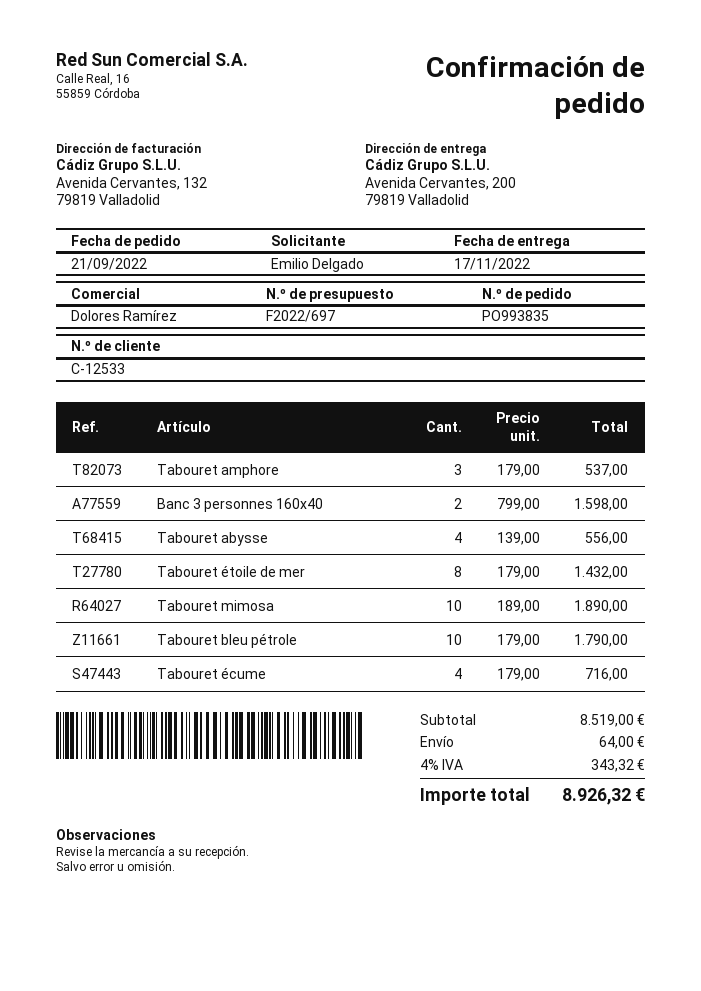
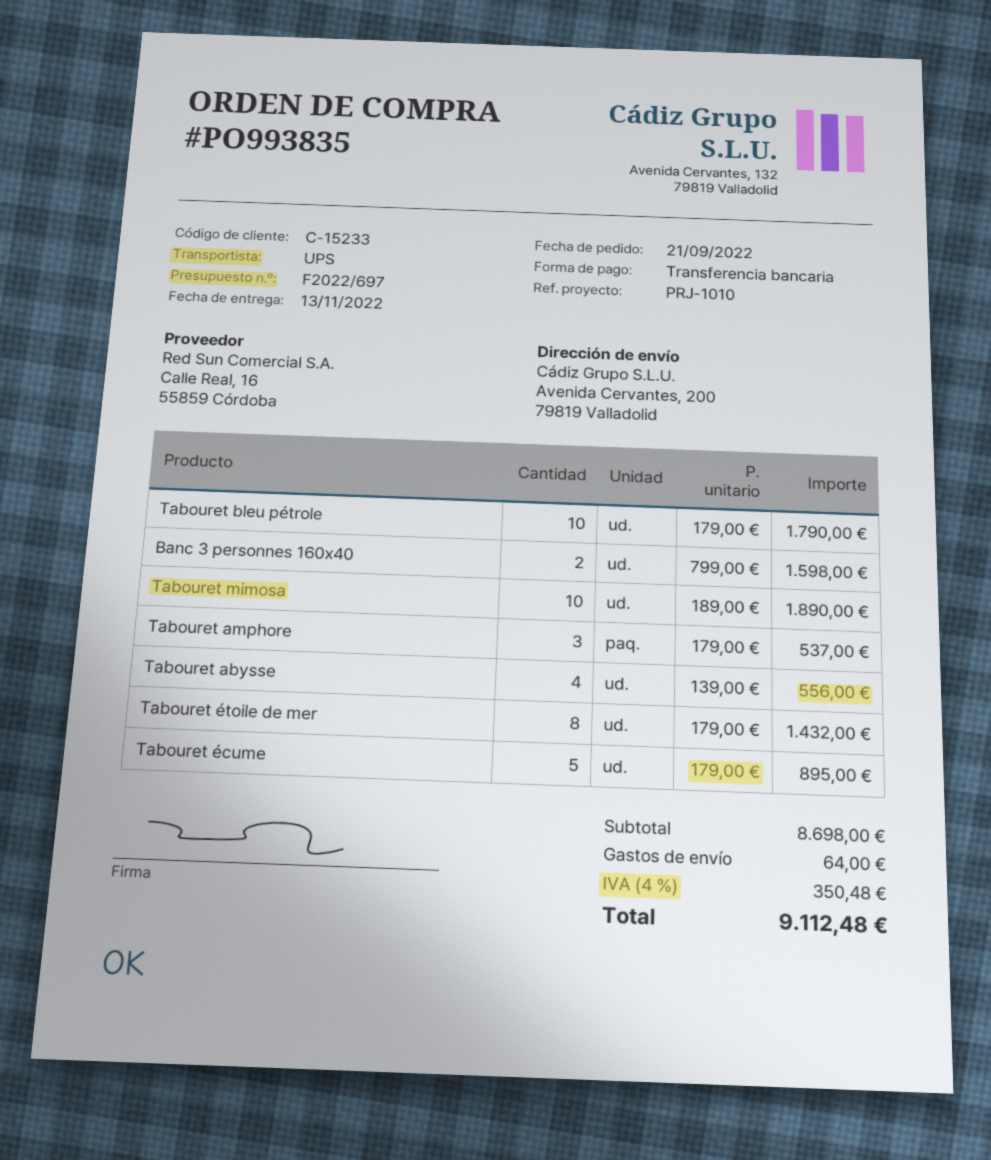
delivery date: 2022-11-17 -> 2022-11-13
customer number: C-12533 -> C-15233
Tabouret écume: 4 x 179.00 = 716.00 -> 5 x 179.00 = 895.00
subtotal: 8519.00 -> 8698.00
tax: 4% = 343.32 -> 4% = 350.48
total: 8926.32 -> 9112.48

